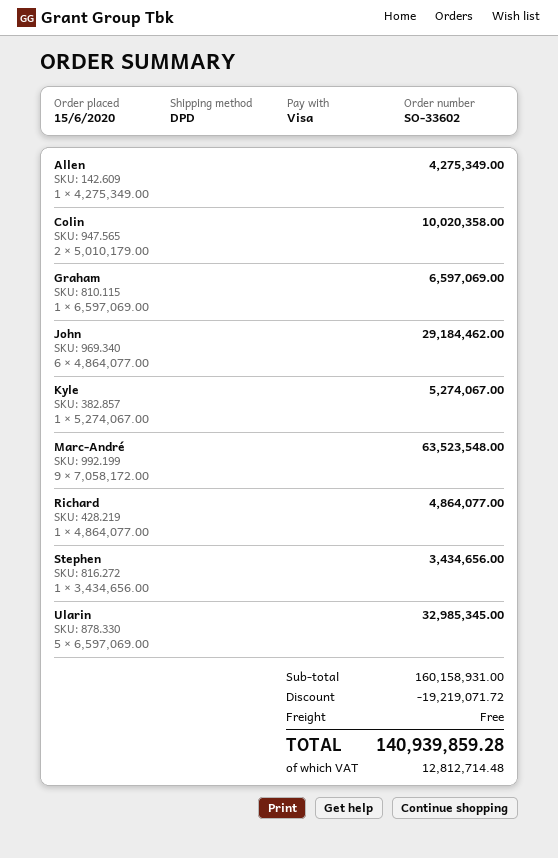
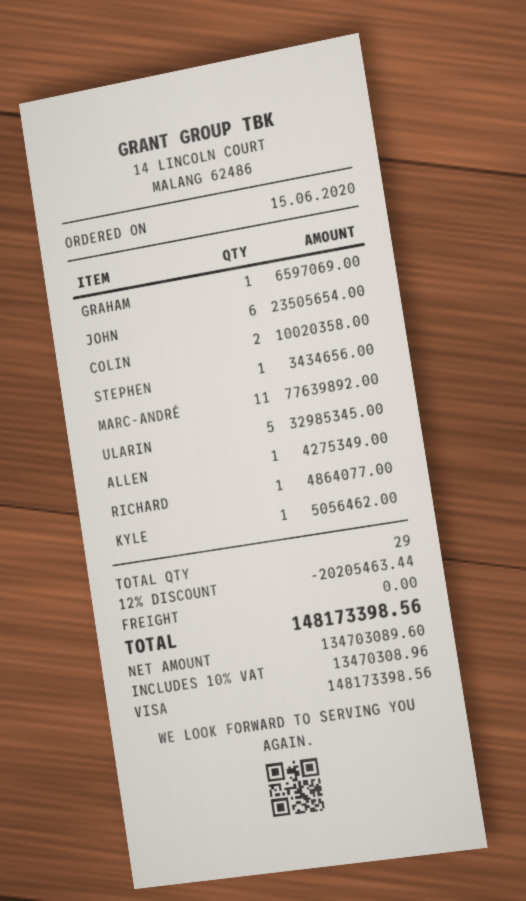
John: 6 for 29184462.00 -> 6 for 23505654.00
Kyle: 1 for 5274067.00 -> 1 for 5056462.00
Marc-André: 9 for 63523548.00 -> 11 for 77639892.00
discount: 19219071.72 -> 20205463.44
tax: 12812714.48 -> 13470308.96
total: 140939859.28 -> 148173398.56

